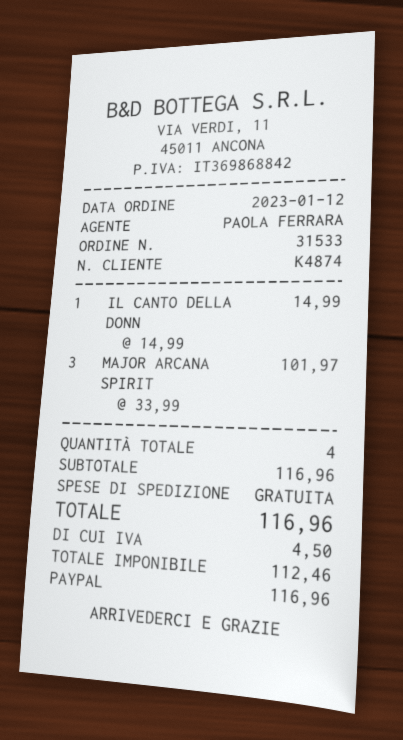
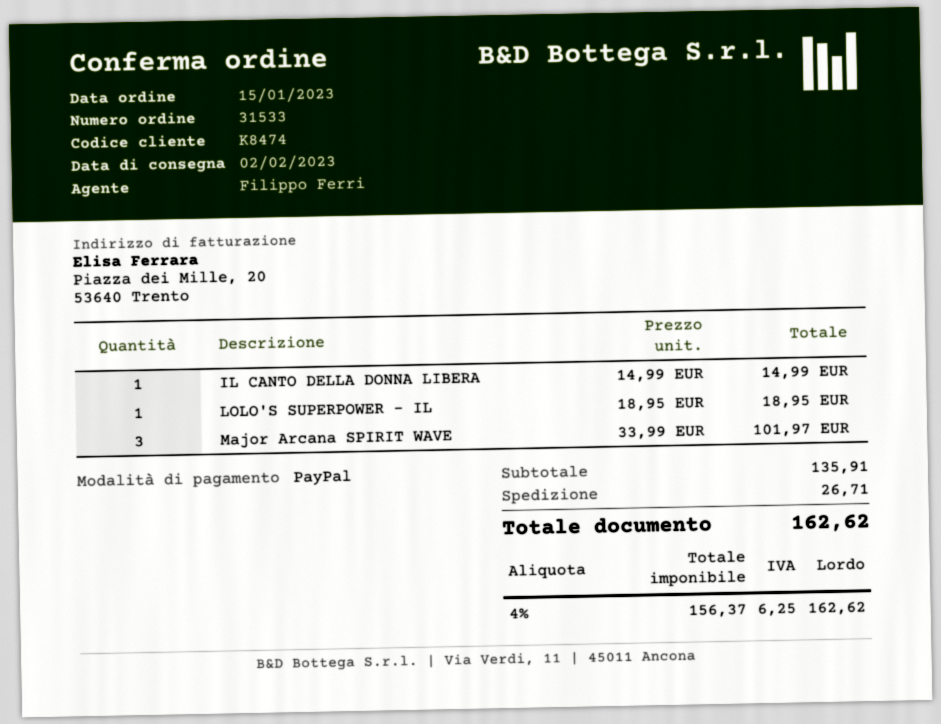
order date: 2023-01-12 -> 2023-01-15
customer number: K4874 -> K8474
sales rep: PAOLA FERRARA -> Filippo Ferri
LOLO'S SUPERPOWER - IL: none -> 1 x 18.95 = 18.95
subtotal: 116.96 -> 135.91
shipping: 0.00 -> 26.71
net: 112.46 -> 156.37
tax: 4.50 -> 6.25
total: 116.96 -> 162.62

